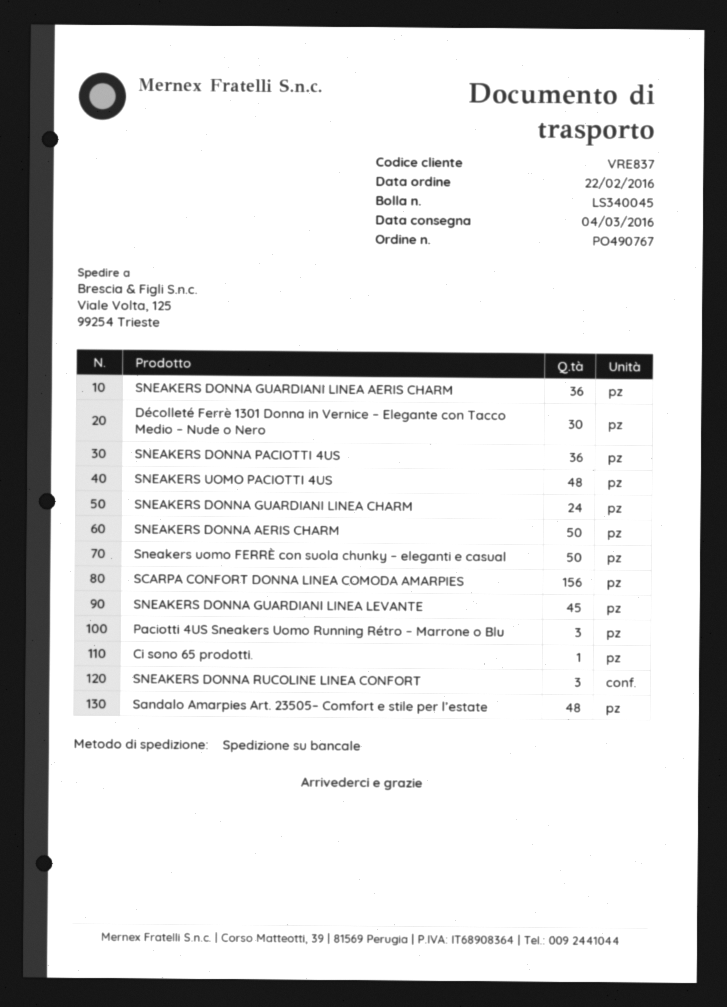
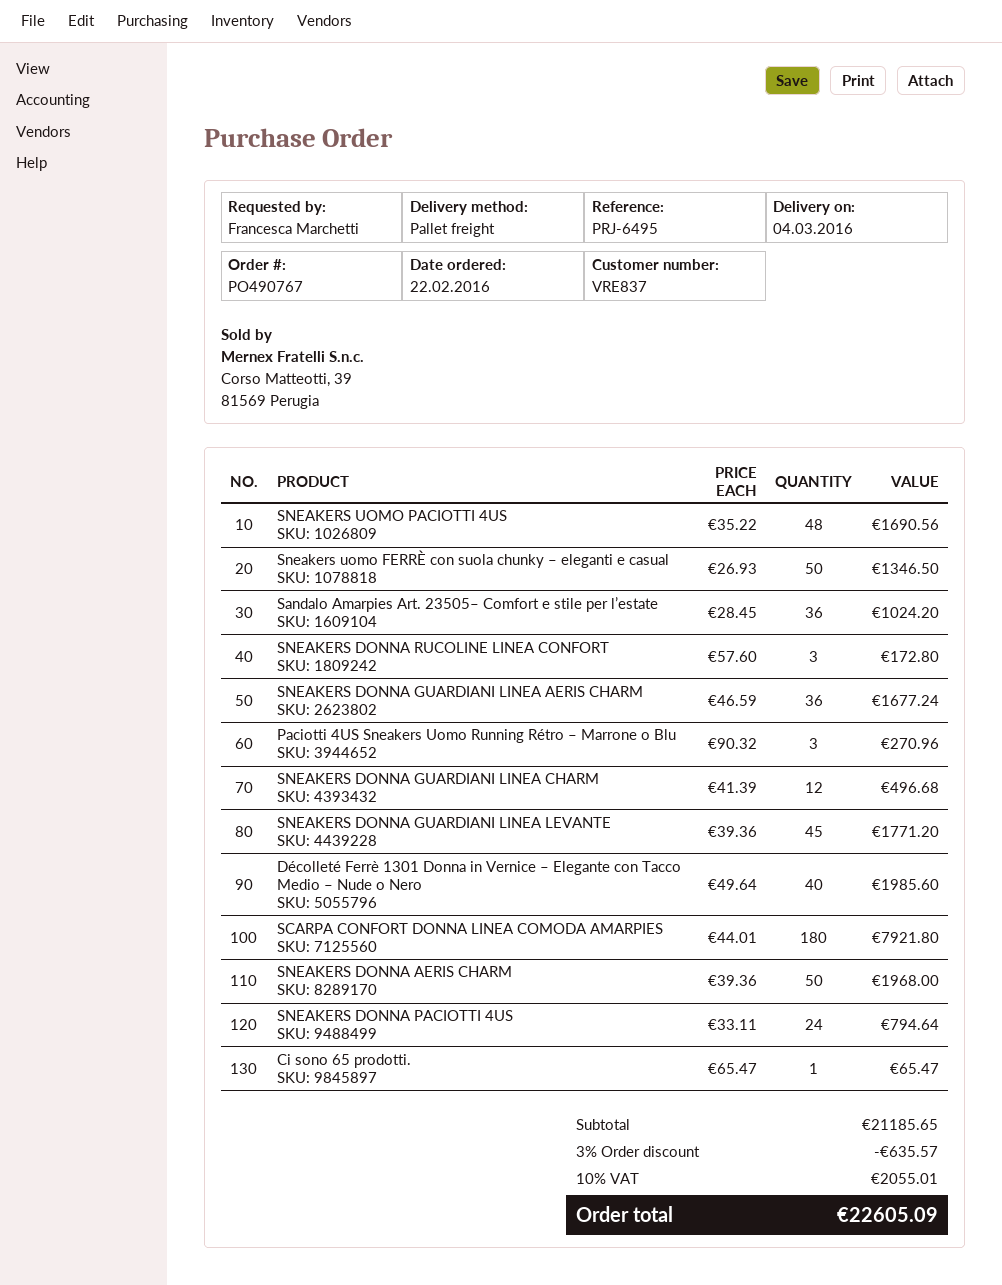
Décolleté Ferrè 1301 Donna in Vernice – Elegante con Tacco Medio – Nude o Nero: 30 -> 40
SNEAKERS DONNA PACIOTTI 4US: 36 -> 24
SNEAKERS DONNA GUARDIANI LINEA CHARM: 24 -> 12
SCARPA CONFORT DONNA LINEA COMODA AMARPIES: 156 -> 180
Sandalo Amarpies Art. 23505– Comfort e stile per l’estate: 48 -> 36

